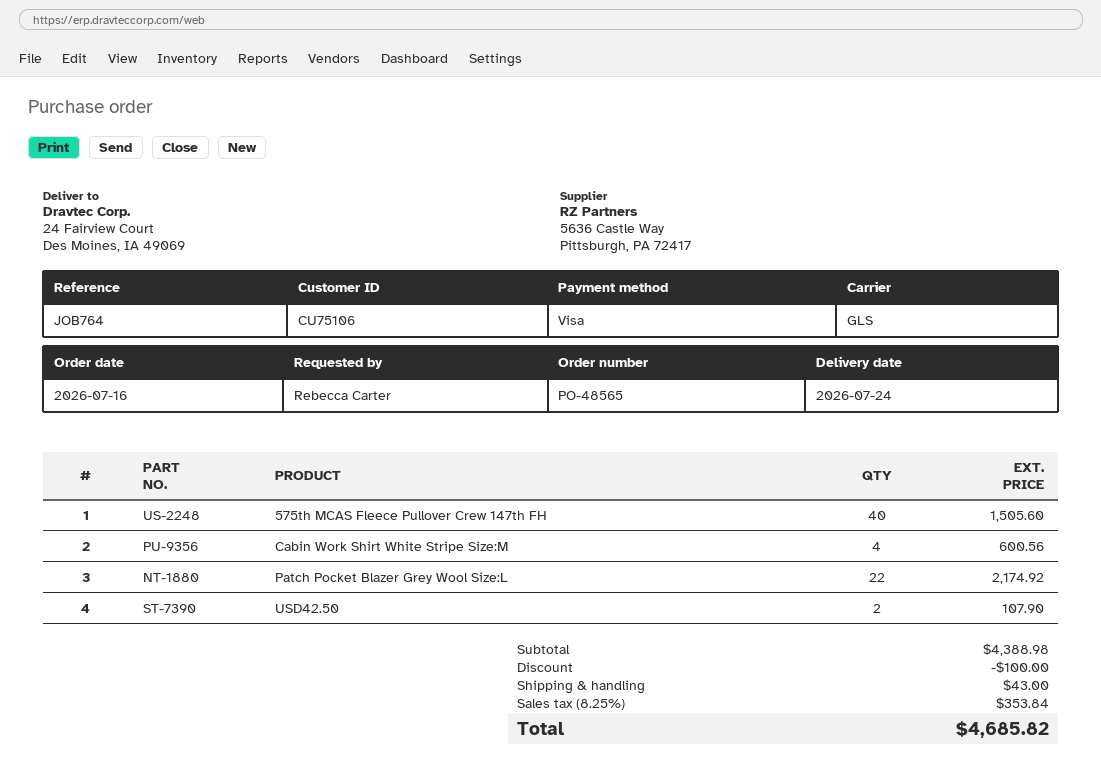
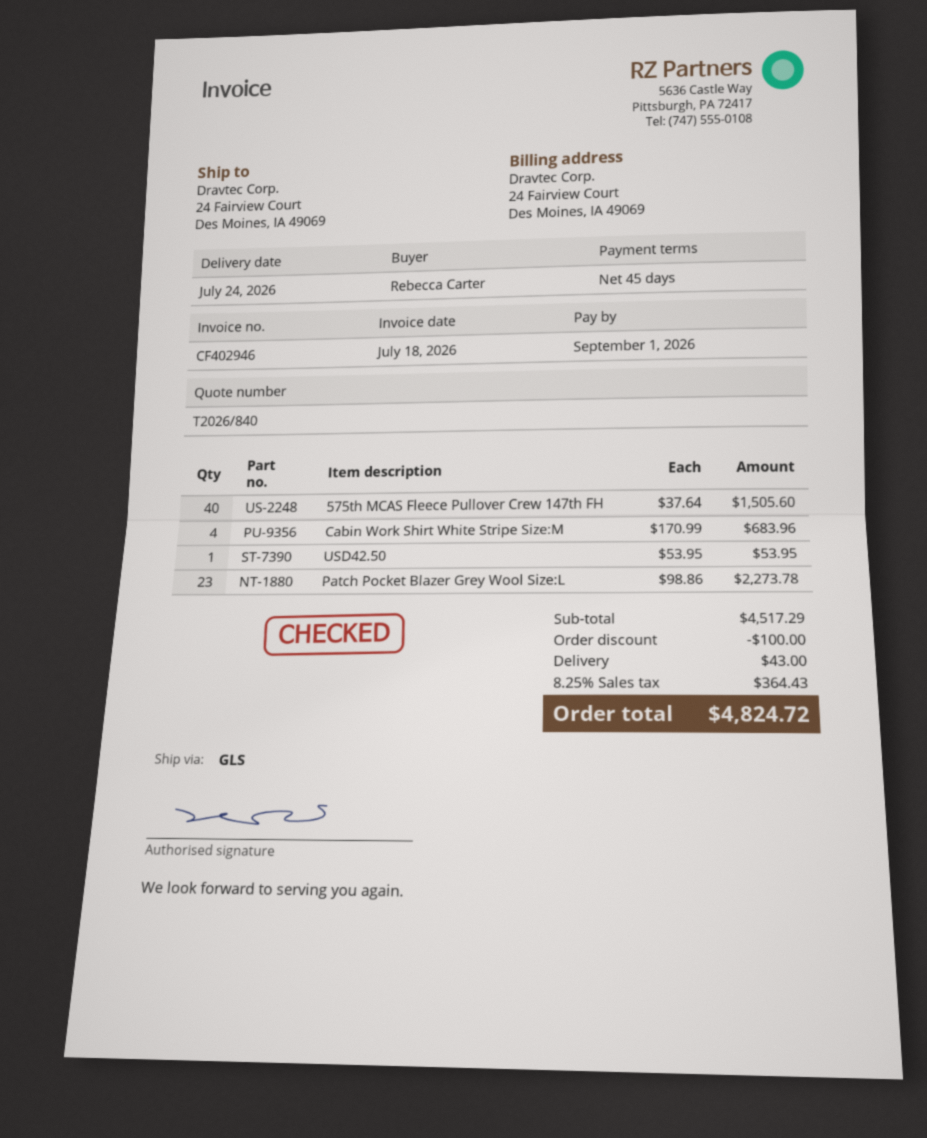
Cabin Work Shirt White Stripe Size:M: 4 for 600.56 -> 4 for 683.96
Patch Pocket Blazer Grey Wool Size:L: 22 for 2174.92 -> 23 for 2273.78
USD42.50: 2 for 107.90 -> 1 for 53.95
subtotal: 4388.98 -> 4517.29
tax: 8.25% = 353.84 -> 8.25% = 364.43
total: 4685.82 -> 4824.72

